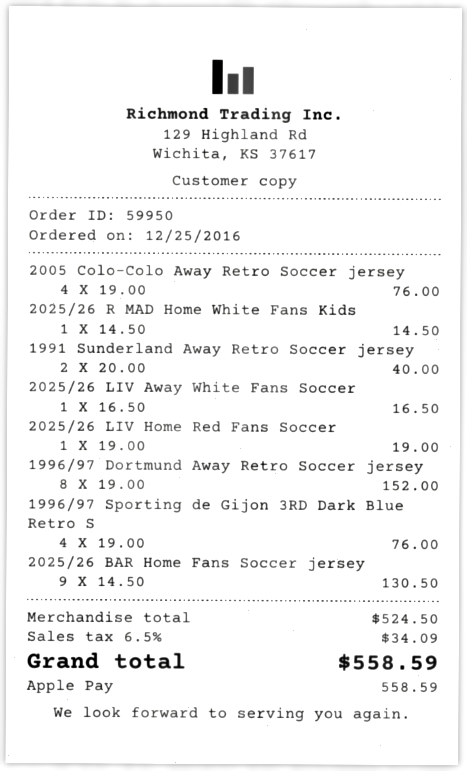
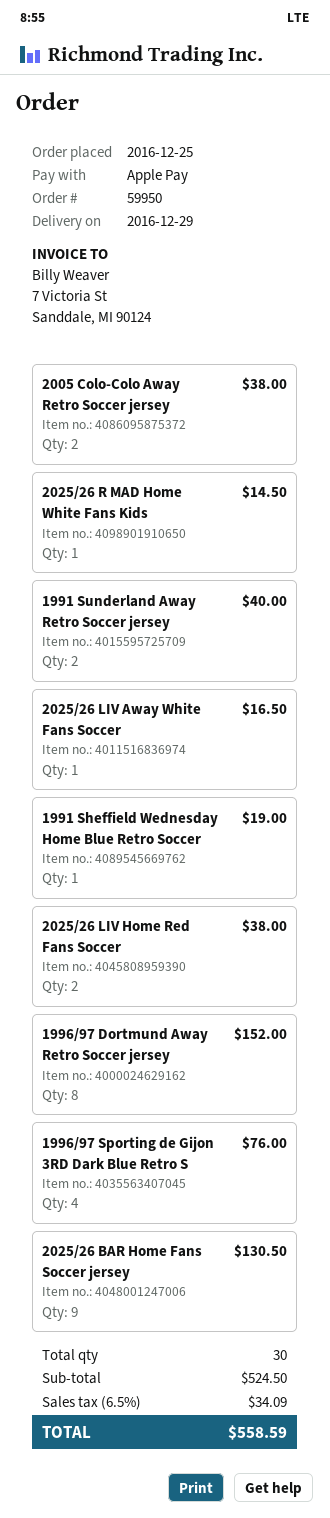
2005 Colo-Colo Away Retro Soccer jersey: 4 for 76.00 -> 2 for 38.00
2025/26 LIV Home Red Fans Soccer: 1 for 19.00 -> 2 for 38.00
1991 Sheffield Wednesday Home Blue Retro Soccer: none -> 1 for 19.00

